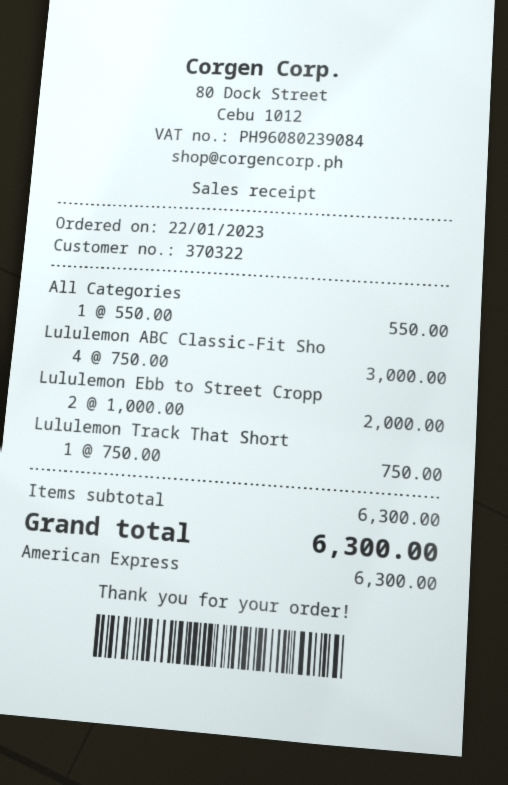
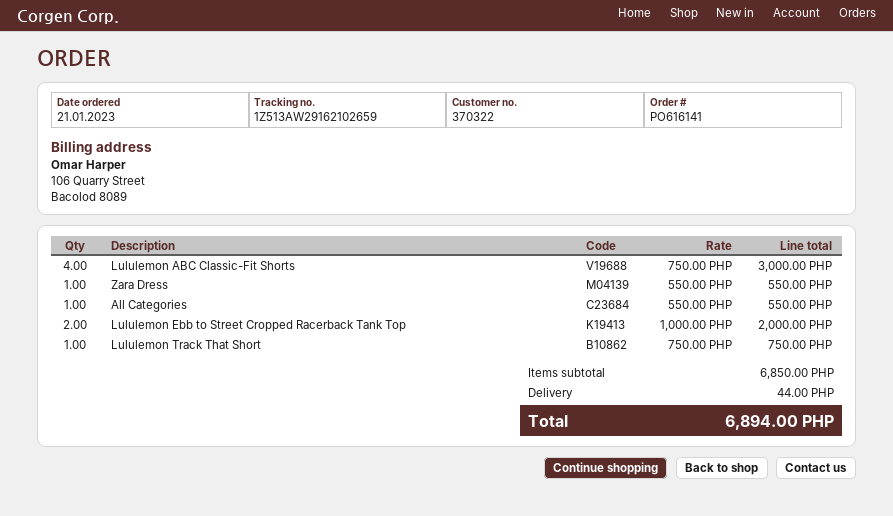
order date: 2023-01-22 -> 2023-01-21
Zara Dress: none -> 1 x 550.00 = 550.00
subtotal: 6300.00 -> 6850.00
shipping: none -> 44.00
total: 6300.00 -> 6894.00

